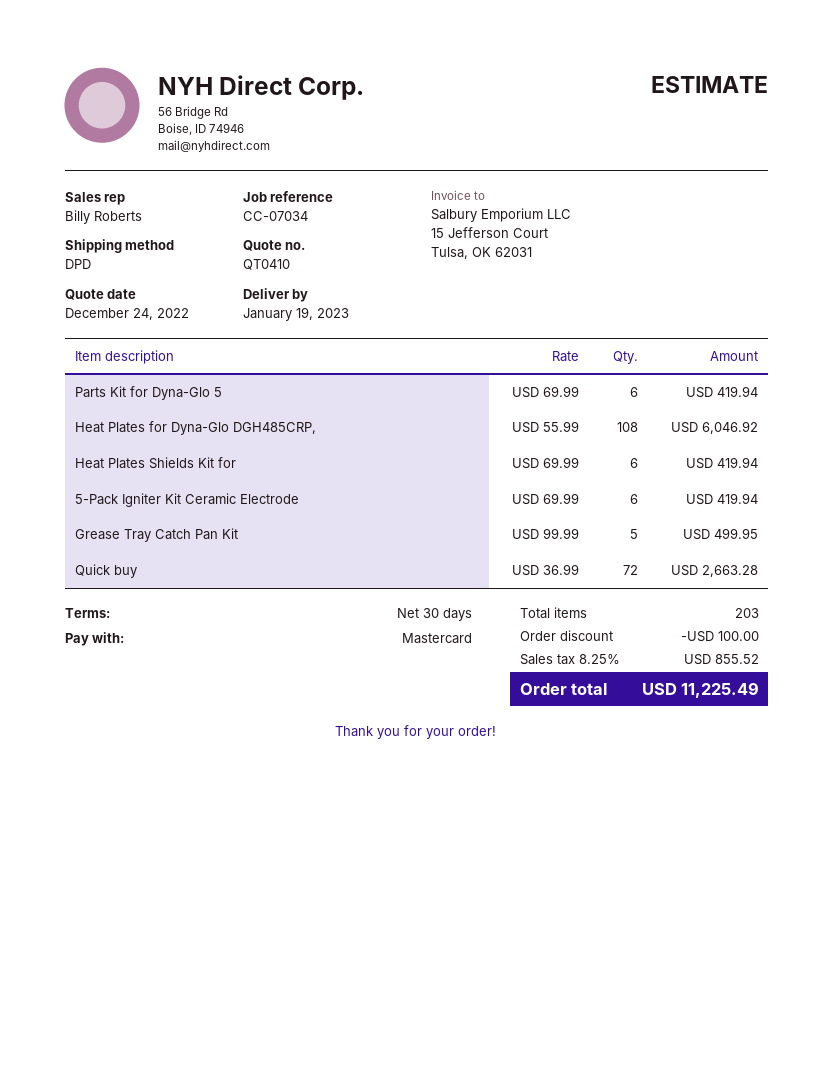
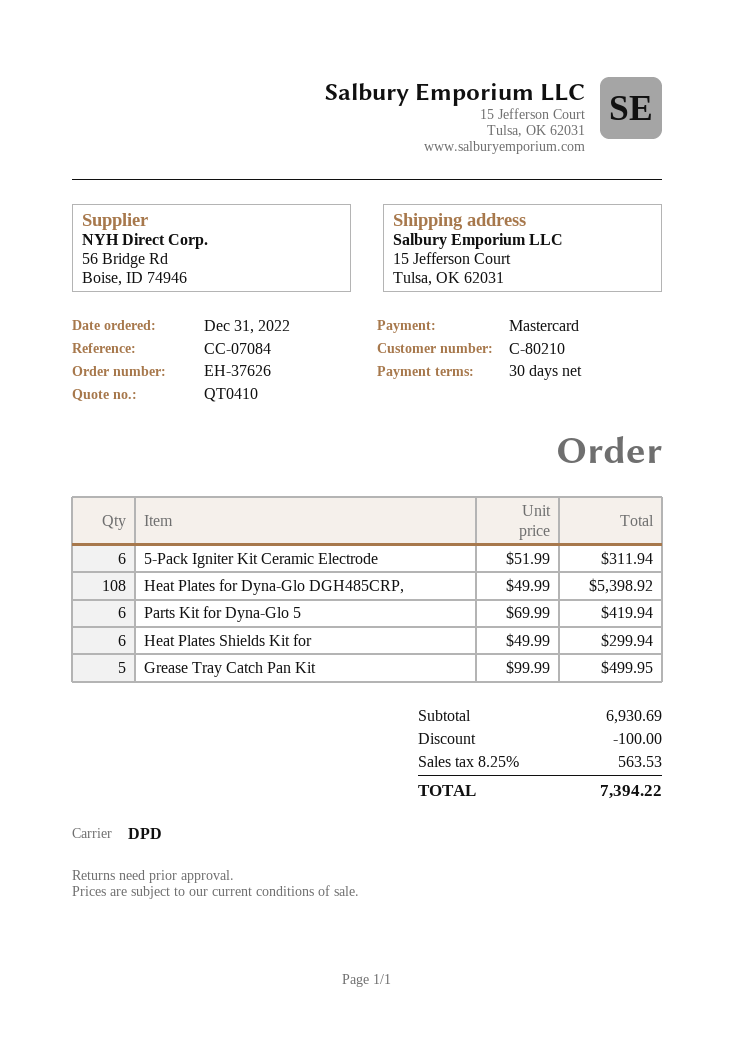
reference: CC-07034 -> CC-07084
Heat Plates for Dyna-Glo DGH485CRP,: 108 x 55.99 = 6046.92 -> 108 x 49.99 = 5398.92
Heat Plates Shields Kit for: 6 x 69.99 = 419.94 -> 6 x 49.99 = 299.94
5-Pack Igniter Kit Ceramic Electrode: 6 x 69.99 = 419.94 -> 6 x 51.99 = 311.94
Quick buy: 72 x 36.99 = 2663.28 -> none
tax: 8.25% = 855.52 -> 8.25% = 563.53
total: 11225.49 -> 7394.22

